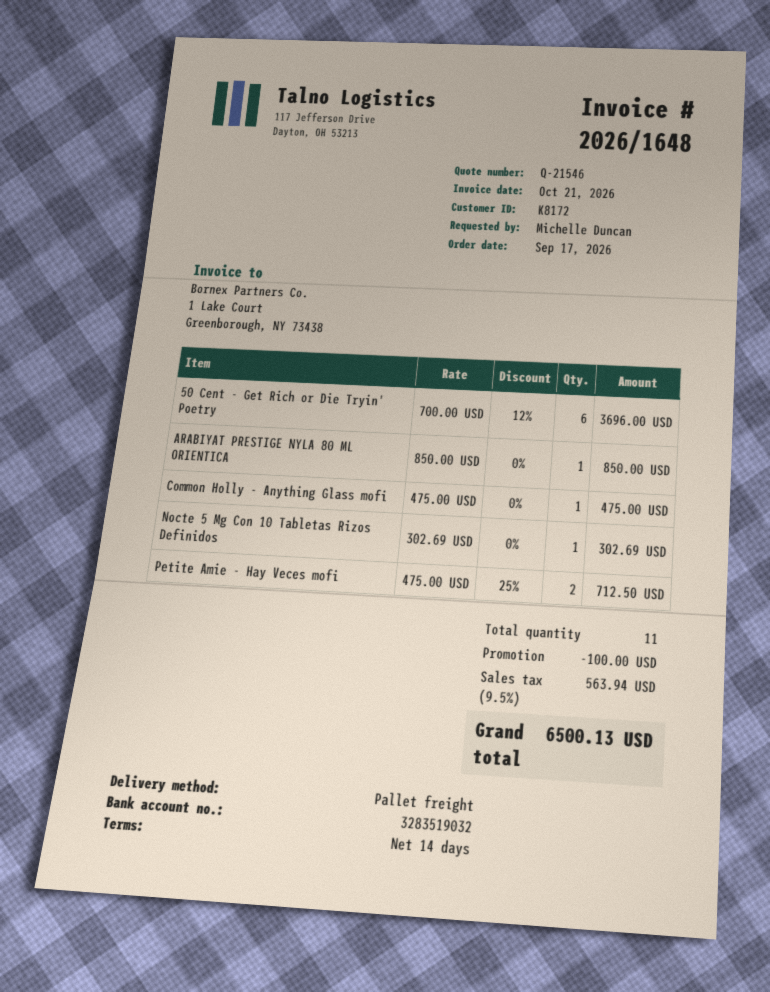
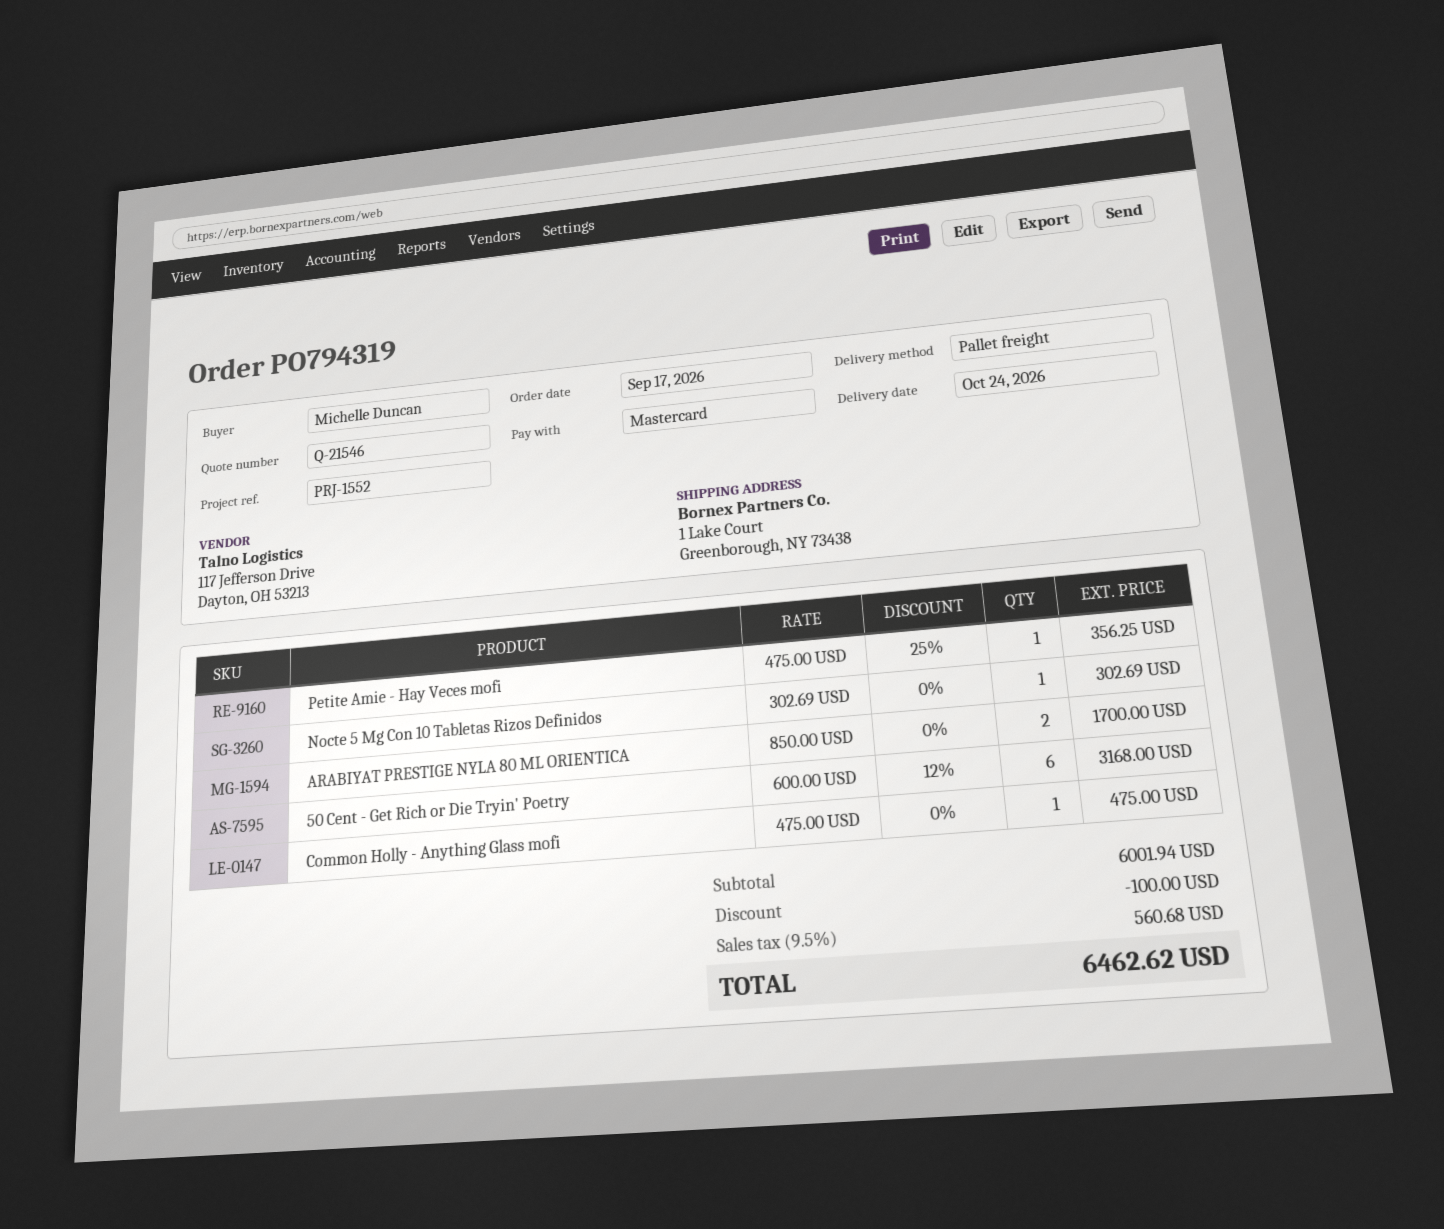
50 Cent - Get Rich or Die Tryin' Poetry: 6 x 700.00 - 12% = 3696.00 -> 6 x 600.00 - 12% = 3168.00
ARABIYAT PRESTIGE NYLA 80 ML ORIENTICA: 1 x 850.00 = 850.00 -> 2 x 850.00 = 1700.00
Petite Amie - Hay Veces mofi: 2 x 475.00 - 25% = 712.50 -> 1 x 475.00 - 25% = 356.25
tax: 9.5% = 563.94 -> 9.5% = 560.68
total: 6500.13 -> 6462.62

